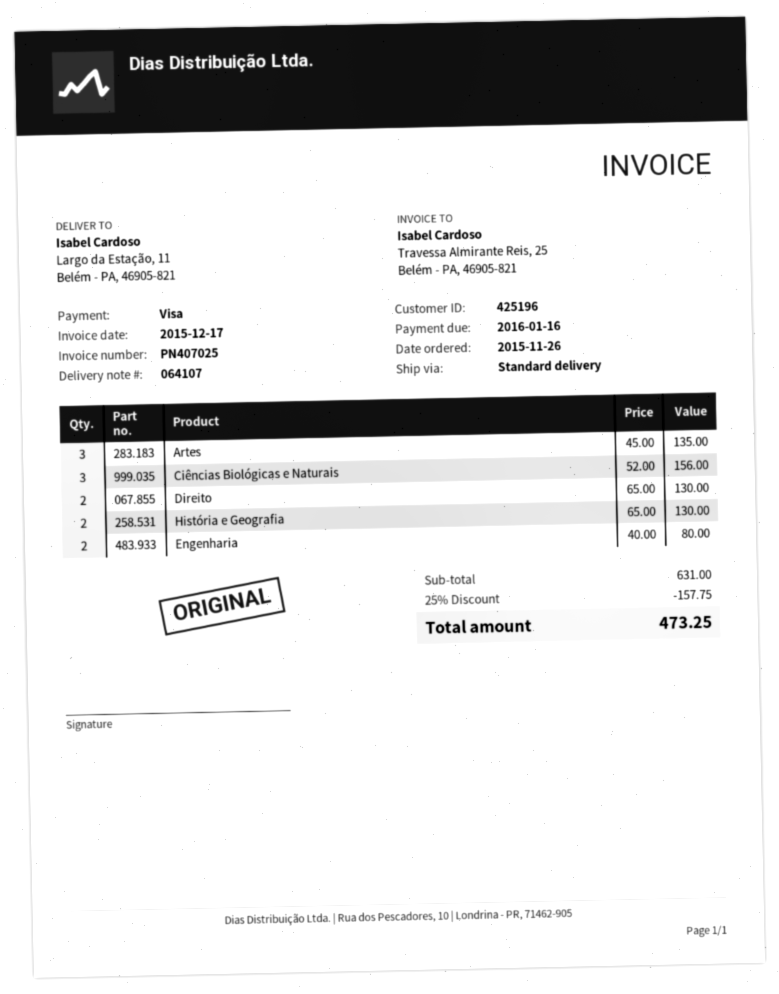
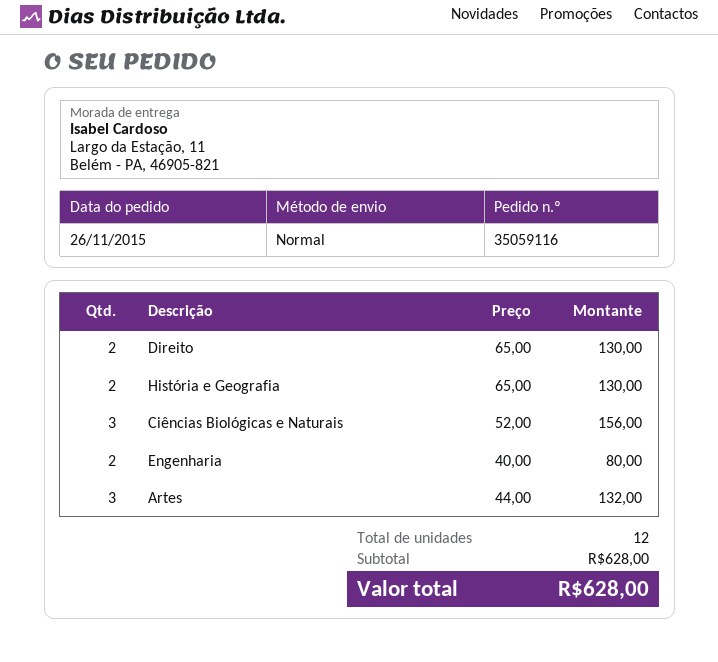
Artes: 3 x 45.00 = 135.00 -> 3 x 44.00 = 132.00
subtotal: 631.00 -> 628.00
discount: 25% = 157.75 -> none
total: 473.25 -> 628.00

